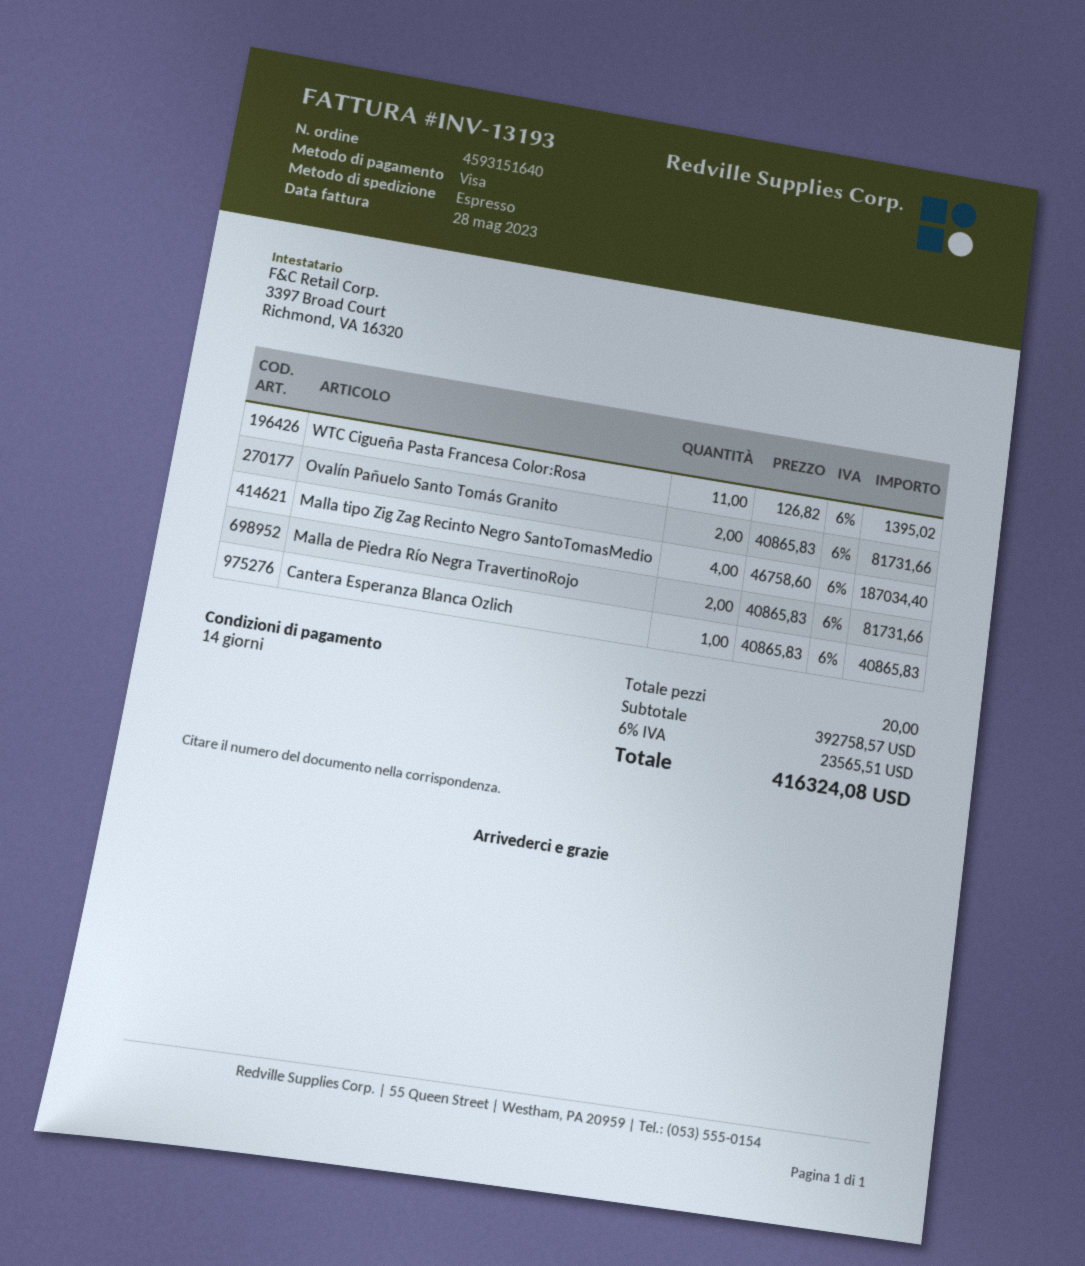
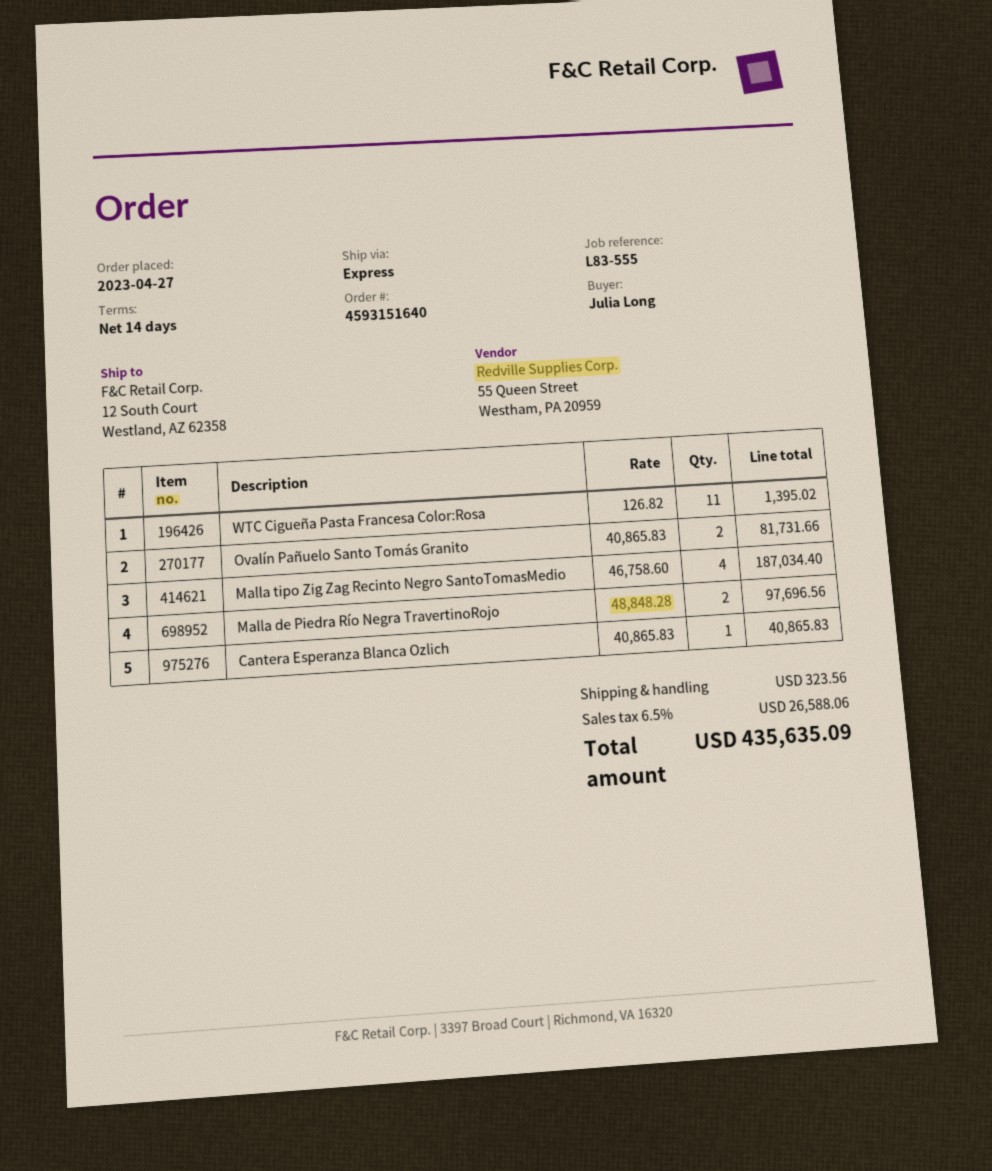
Malla de Piedra Río Negra TravertinoRojo: 2 x 40865.83 = 81731.66 -> 2 x 48848.28 = 97696.56
shipping: none -> 323.56
tax: 6% = 23565.51 -> 6.5% = 26588.06
total: 416324.08 -> 435635.09

